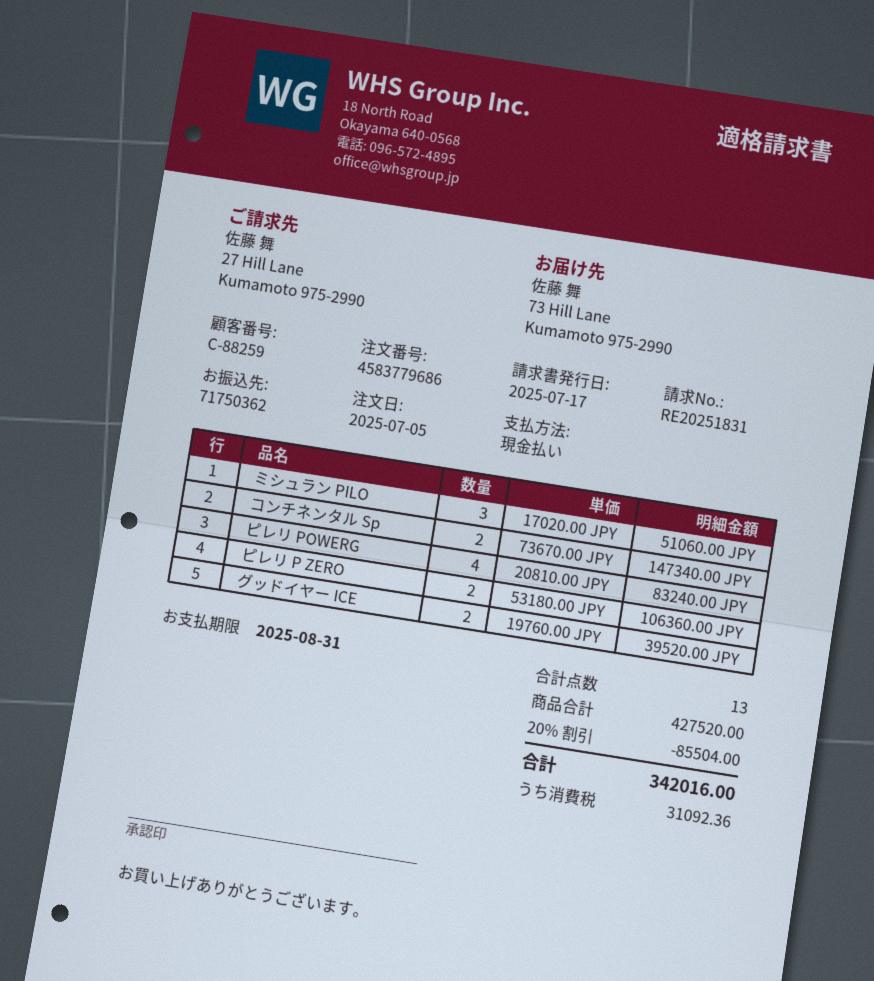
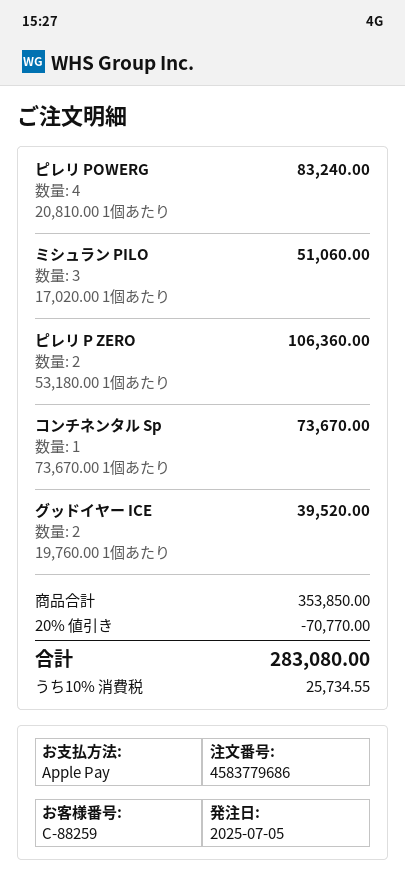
payment method: cash -> Apple Pay
コンチネンタル Sp: 2 x 73670.00 = 147340.00 -> 1 x 73670.00 = 73670.00
subtotal: 427520.00 -> 353850.00
discount: 20% = 85504.00 -> 20% = 70770.00
tax: 31092.36 -> 25734.55
total: 342016.00 -> 283080.00

